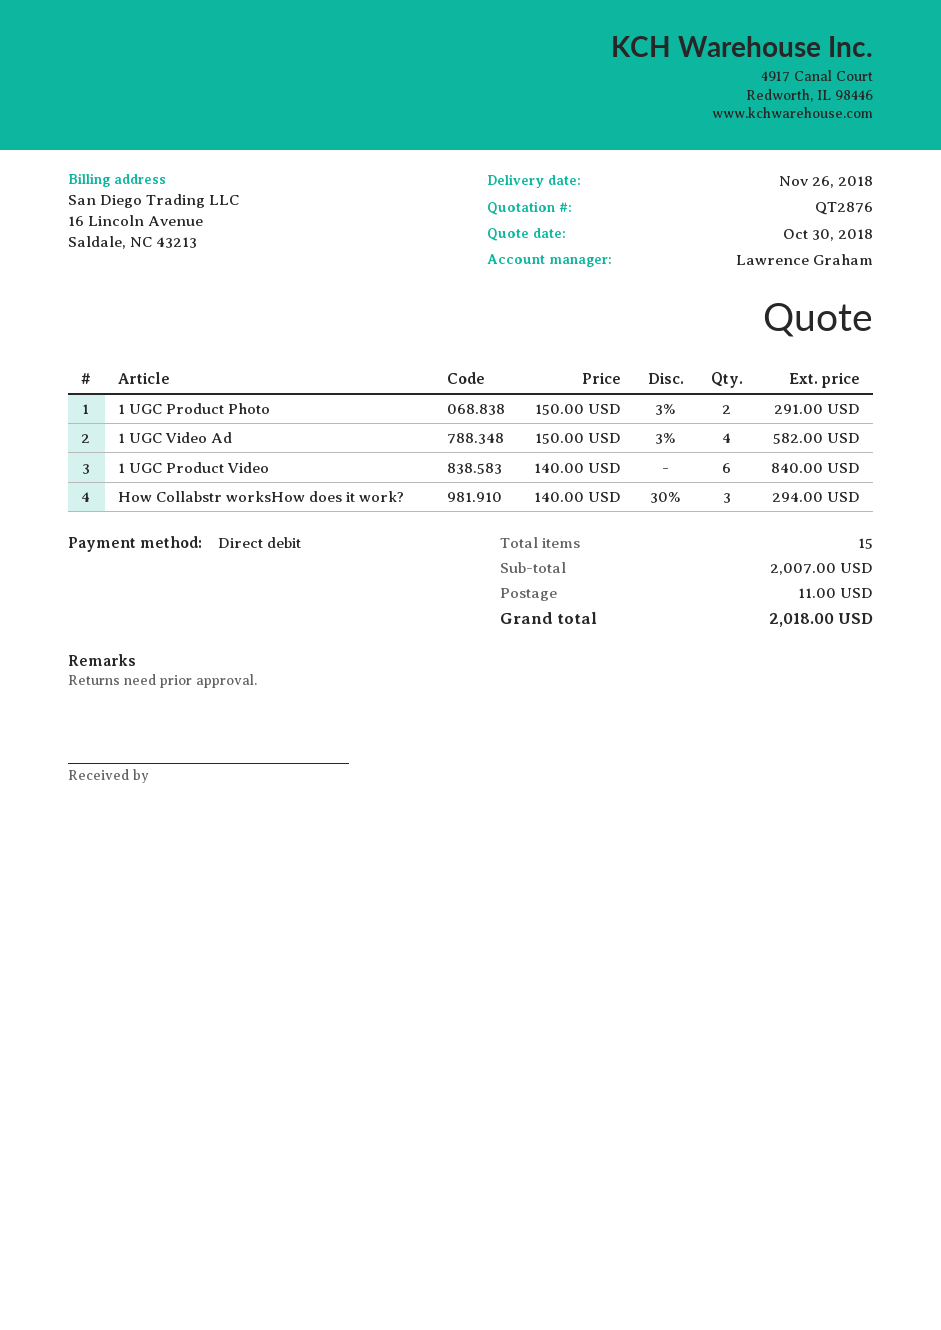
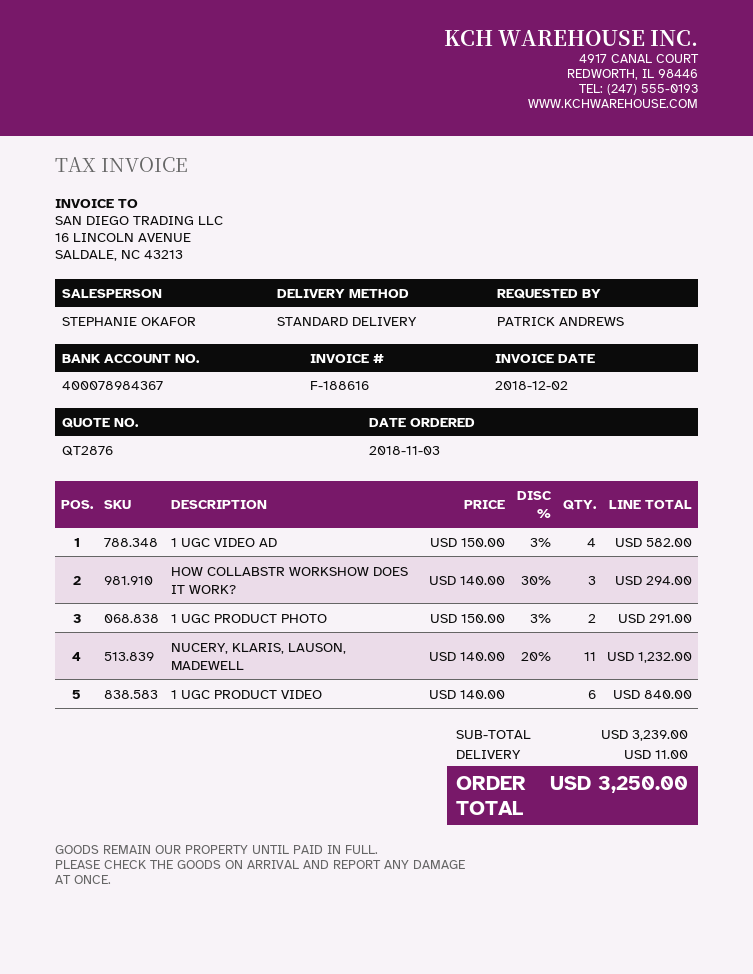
sales rep: Lawrence Graham -> STEPHANIE OKAFOR
NUCERY, KLARIS, LAUSON, MADEWELL: none -> 11 x 140.00 - 20% = 1232.00
subtotal: 2007.00 -> 3239.00
total: 2018.00 -> 3250.00

